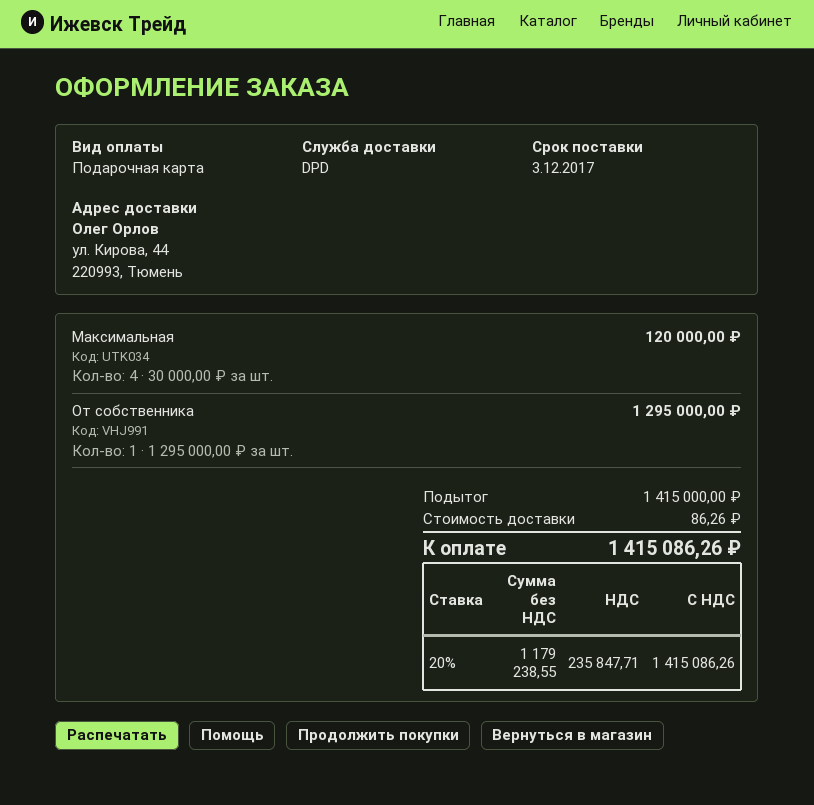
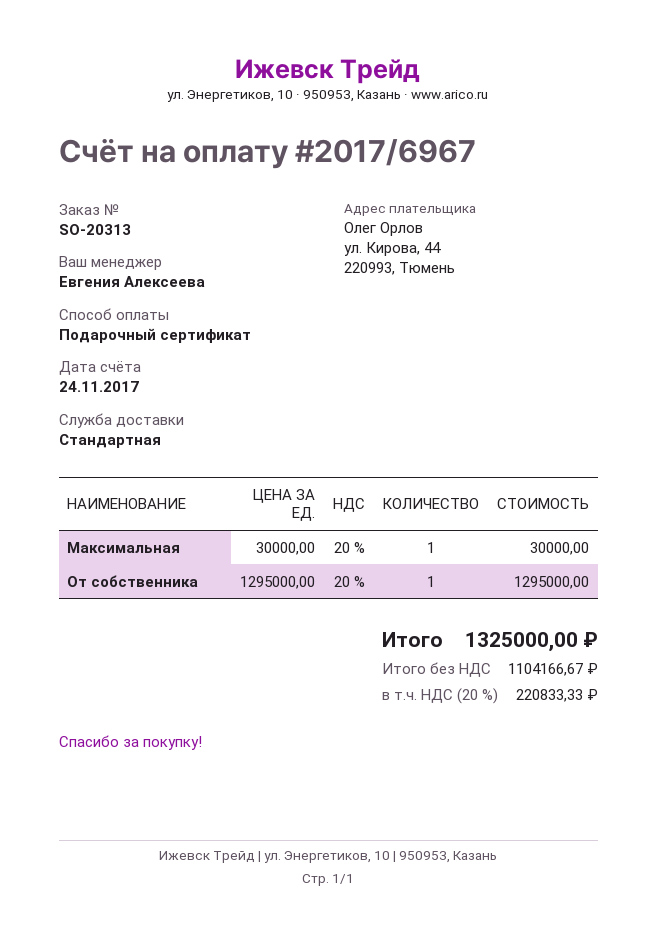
shipping method: DPD -> standard
Максимальная: 4 x 30000.00 = 120000.00 -> 1 x 30000.00 = 30000.00
shipping: 86.26 -> none
net: 1179238.55 -> 1104166.67
tax: 20% = 235847.71 -> 20% = 220833.33
total: 1415086.26 -> 1325000.00

